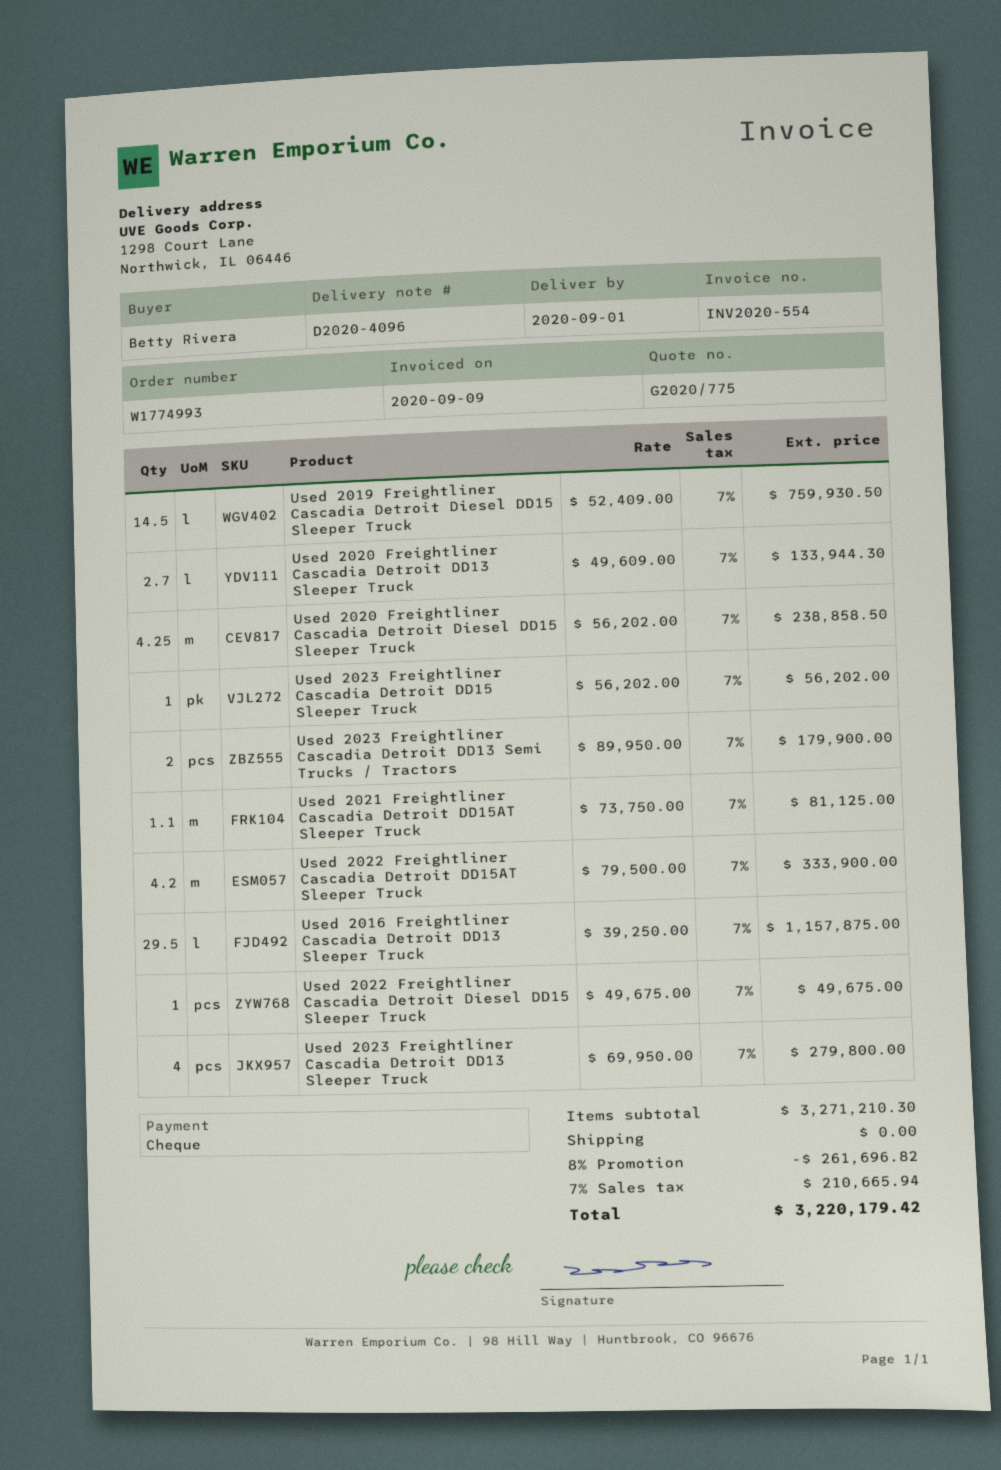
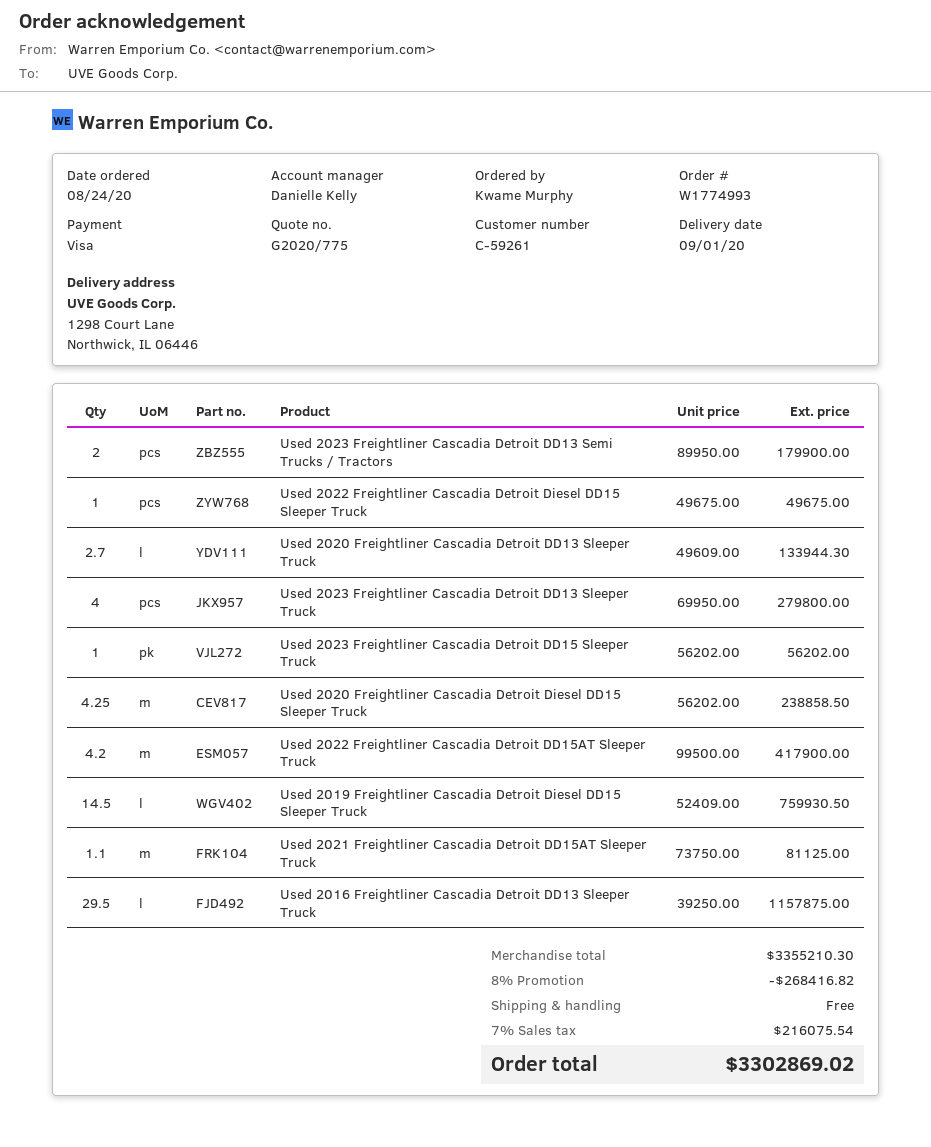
ordered by: Betty Rivera -> Kwame Murphy
payment method: cheque -> Visa
Used 2022 Freightliner Cascadia Detroit DD15AT Sleeper Truck: 4.2 x 79500.00 = 333900.00 -> 4.2 x 99500.00 = 417900.00
subtotal: 3271210.30 -> 3355210.30
discount: 8% = 261696.82 -> 8% = 268416.82
tax: 7% = 210665.94 -> 7% = 216075.54
total: 3220179.42 -> 3302869.02

